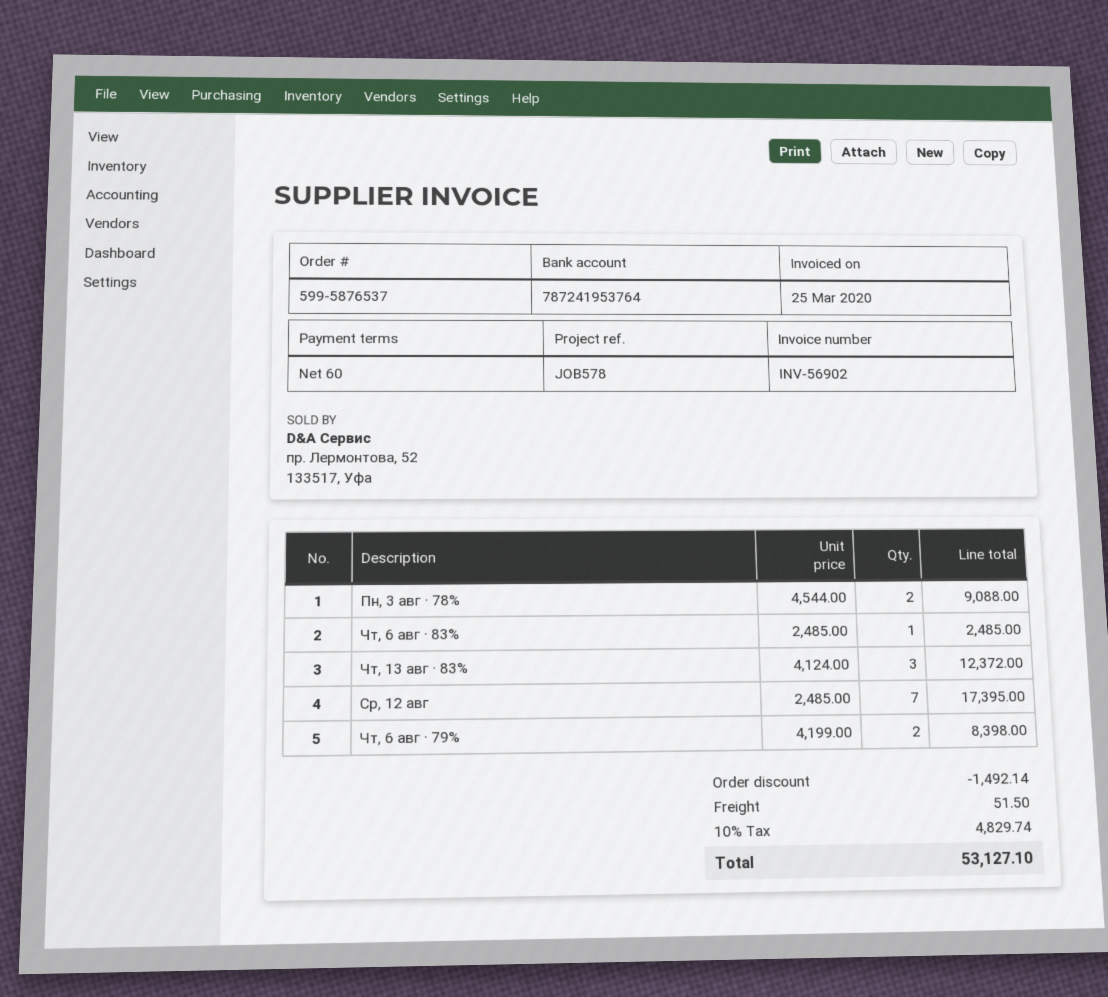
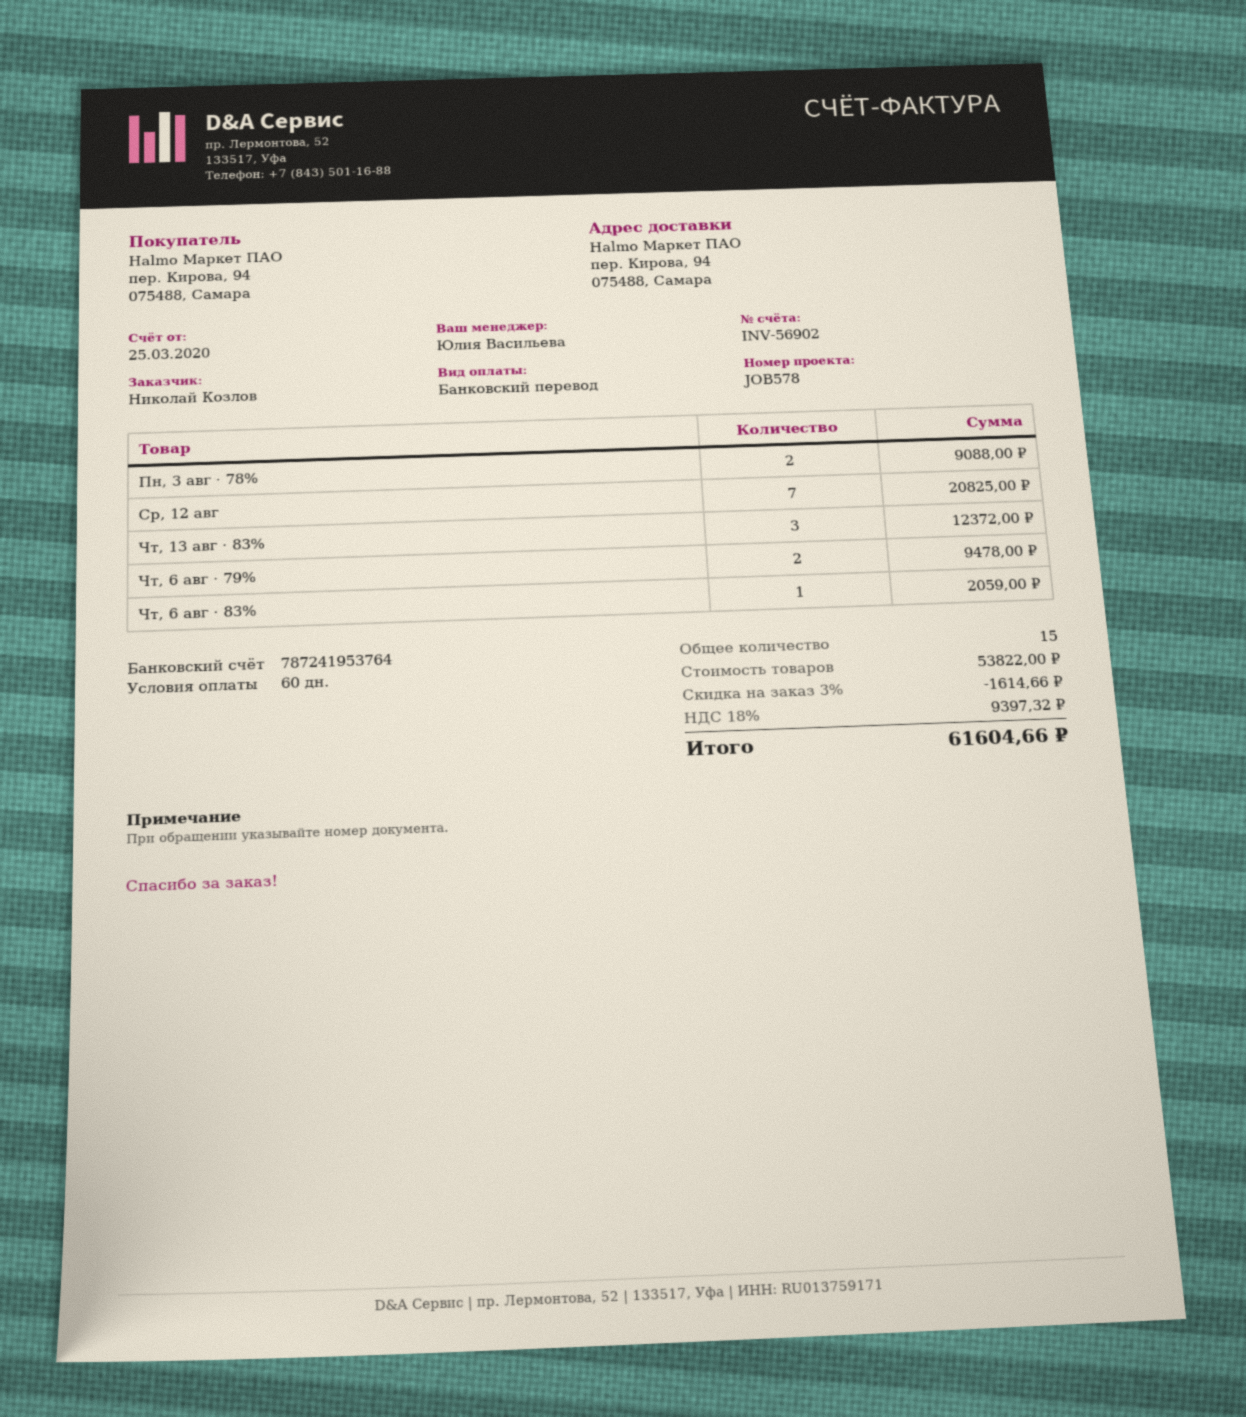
Чт, 6 авг · 83%: 1 for 2485.00 -> 1 for 2059.00
Ср, 12 авг: 7 for 17395.00 -> 7 for 20825.00
Чт, 6 авг · 79%: 2 for 8398.00 -> 2 for 9478.00
discount: 1492.14 -> 1614.66
shipping: 51.50 -> none
tax: 10% = 4829.74 -> 18% = 9397.32
total: 53127.10 -> 61604.66

